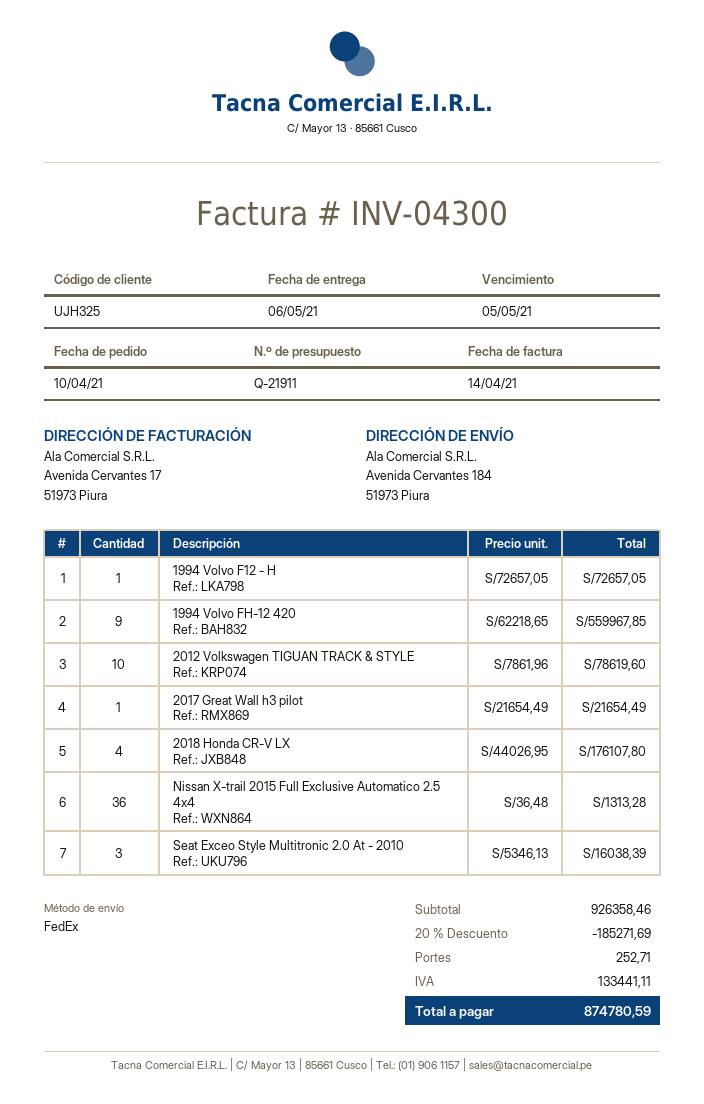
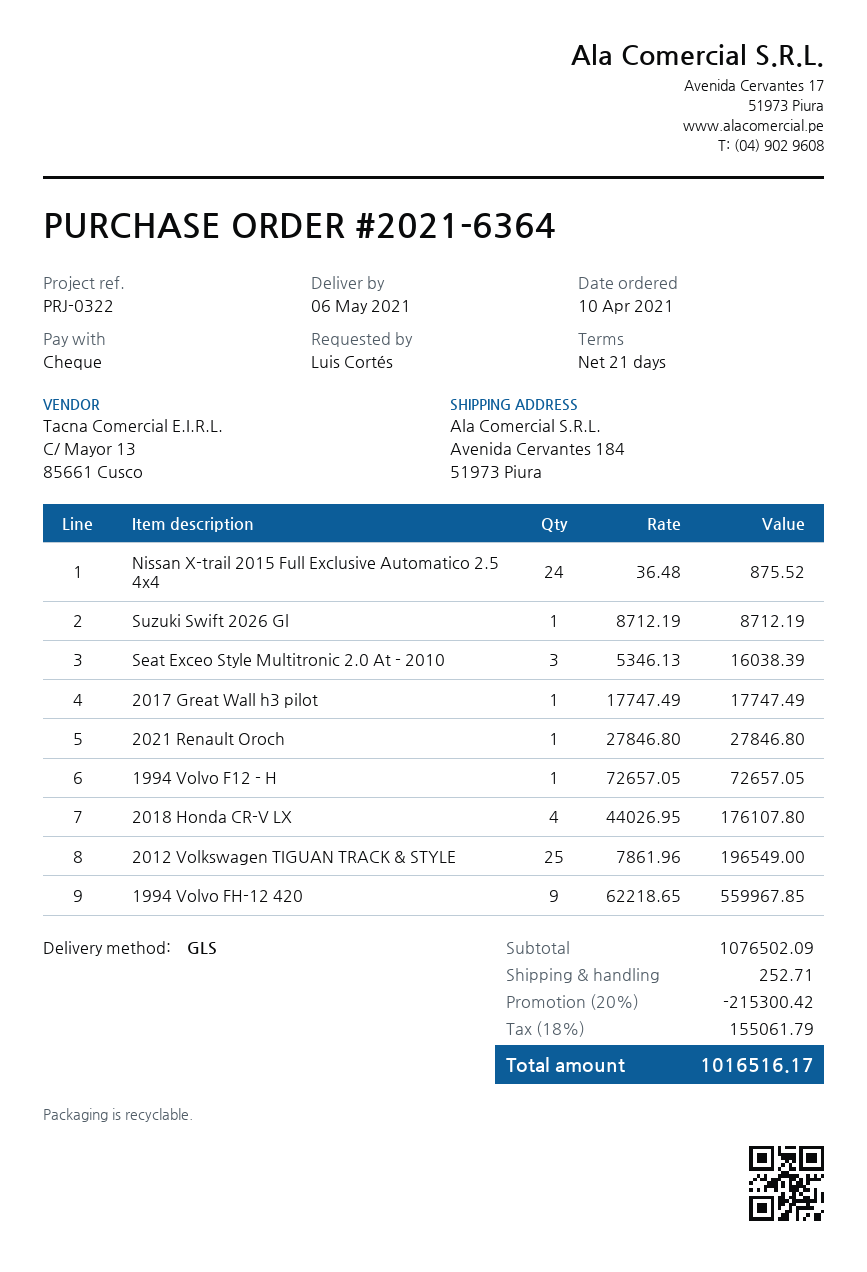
shipping method: FedEx -> GLS
2012 Volkswagen TIGUAN TRACK & STYLE: 10 x 7861.96 = 78619.60 -> 25 x 7861.96 = 196549.00
2017 Great Wall h3 pilot: 1 x 21654.49 = 21654.49 -> 1 x 17747.49 = 17747.49
Nissan X-trail 2015 Full Exclusive Automatico 2.5 4x4: 36 x 36.48 = 1313.28 -> 24 x 36.48 = 875.52
Suzuki Swift 2026 Gl: none -> 1 x 8712.19 = 8712.19
2021 Renault Oroch: none -> 1 x 27846.80 = 27846.80
subtotal: 926358.46 -> 1076502.09
discount: 20% = 185271.69 -> 20% = 215300.42
tax: 133441.11 -> 155061.79
total: 874780.59 -> 1016516.17

